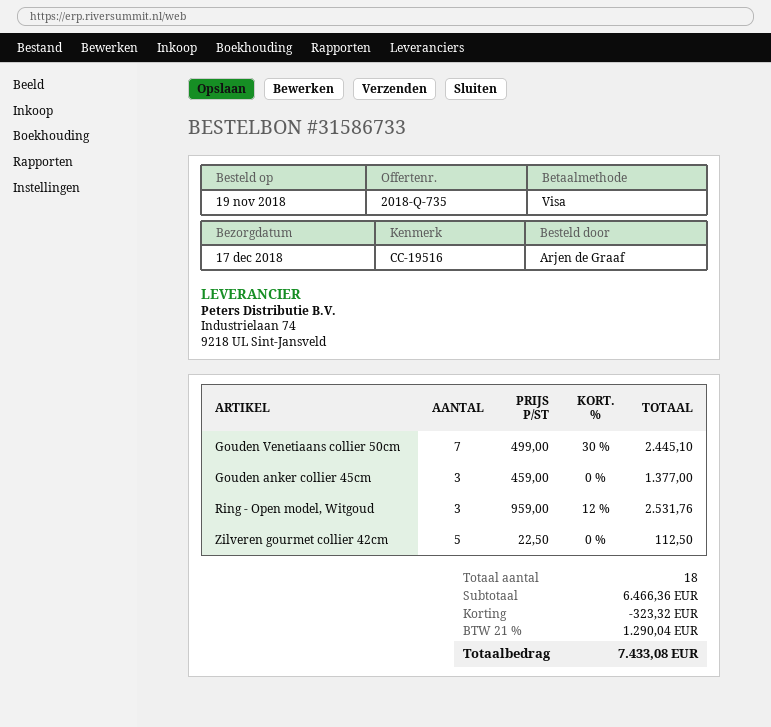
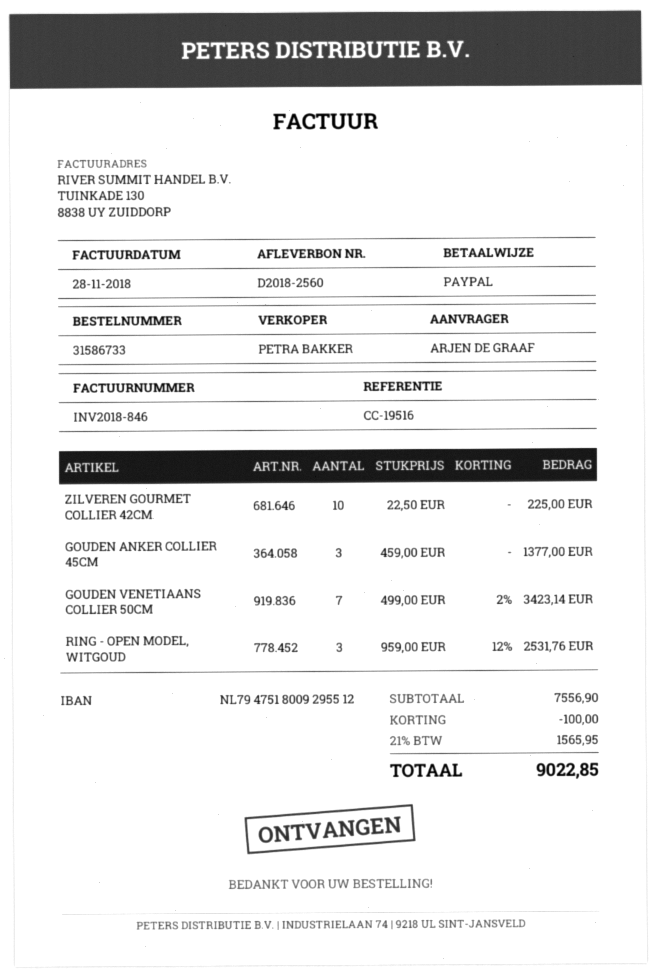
payment method: Visa -> PayPal
Gouden Venetiaans collier 50cm: 7 x 499.00 - 30% = 2445.10 -> 7 x 499.00 - 2% = 3423.14
Zilveren gourmet collier 42cm: 5 x 22.50 = 112.50 -> 10 x 22.50 = 225.00
subtotal: 6466.36 -> 7556.90
discount: 323.32 -> 100.00
tax: 21% = 1290.04 -> 21% = 1565.95
total: 7433.08 -> 9022.85

